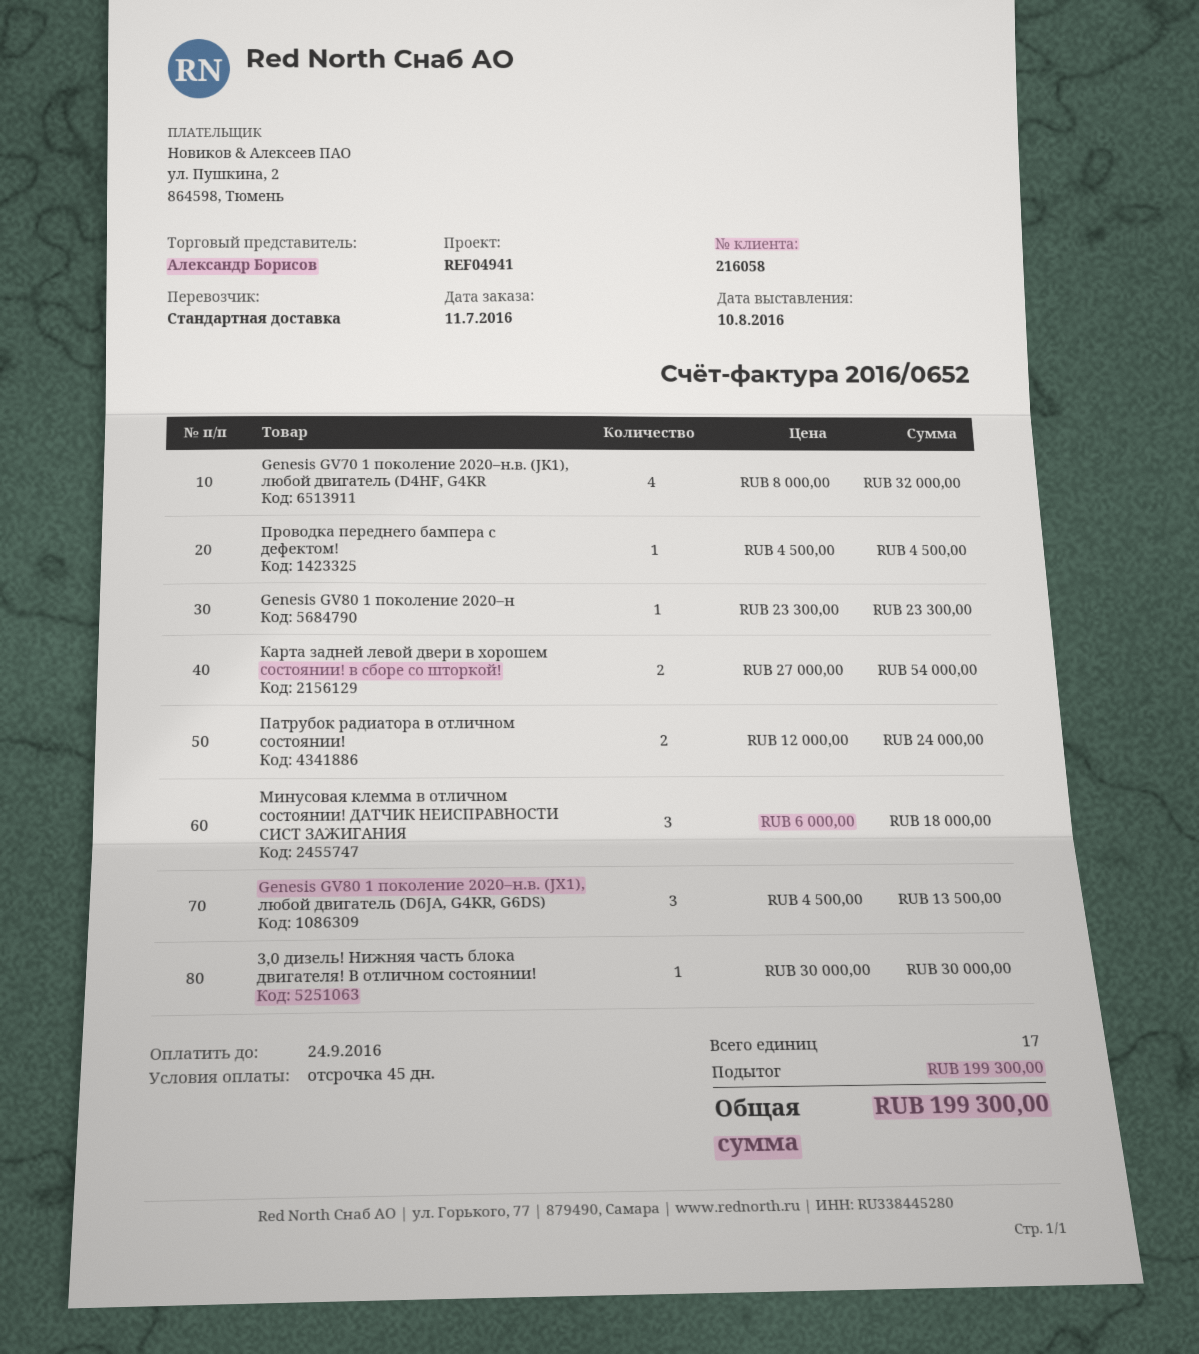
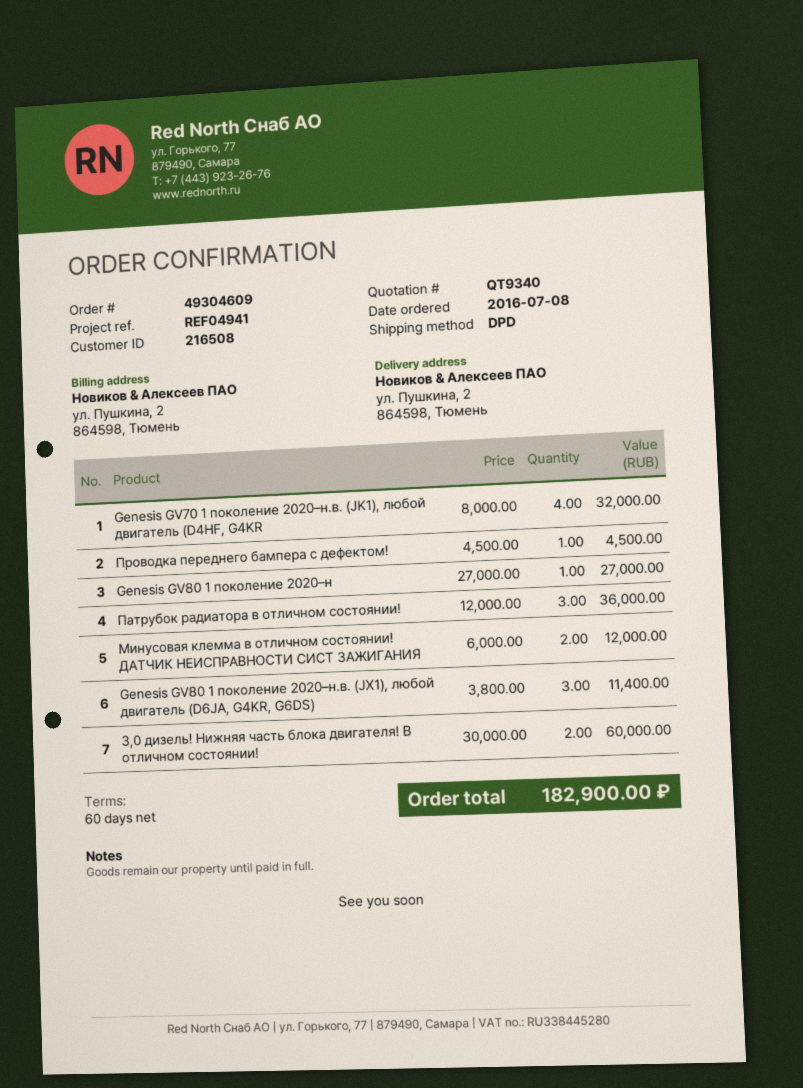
order date: 2016-07-11 -> 2016-07-08
payment terms: 45 days -> 60 days
customer number: 216058 -> 216508
shipping method: standard -> DPD
Genesis GV80 1 поколение 2020–н: 1 x 23300.00 = 23300.00 -> 1 x 27000.00 = 27000.00
Карта задней левой двери в хорошем состоянии! в сборе со шторкой!: 2 x 27000.00 = 54000.00 -> none
Патрубок радиатора в отличном состоянии!: 2 x 12000.00 = 24000.00 -> 3 x 12000.00 = 36000.00
Минусовая клемма в отличном состоянии! ДАТЧИК НЕИСПРАВНОСТИ СИСТ ЗАЖИГАНИЯ: 3 x 6000.00 = 18000.00 -> 2 x 6000.00 = 12000.00
Genesis GV80 1 поколение 2020–н.в. (JX1), любой двигатель (D6JA, G4KR, G6DS): 3 x 4500.00 = 13500.00 -> 3 x 3800.00 = 11400.00
3,0 дизель! Нижняя часть блока двигателя! В отличном состоянии!: 1 x 30000.00 = 30000.00 -> 2 x 30000.00 = 60000.00
total: 199300.00 -> 182900.00

